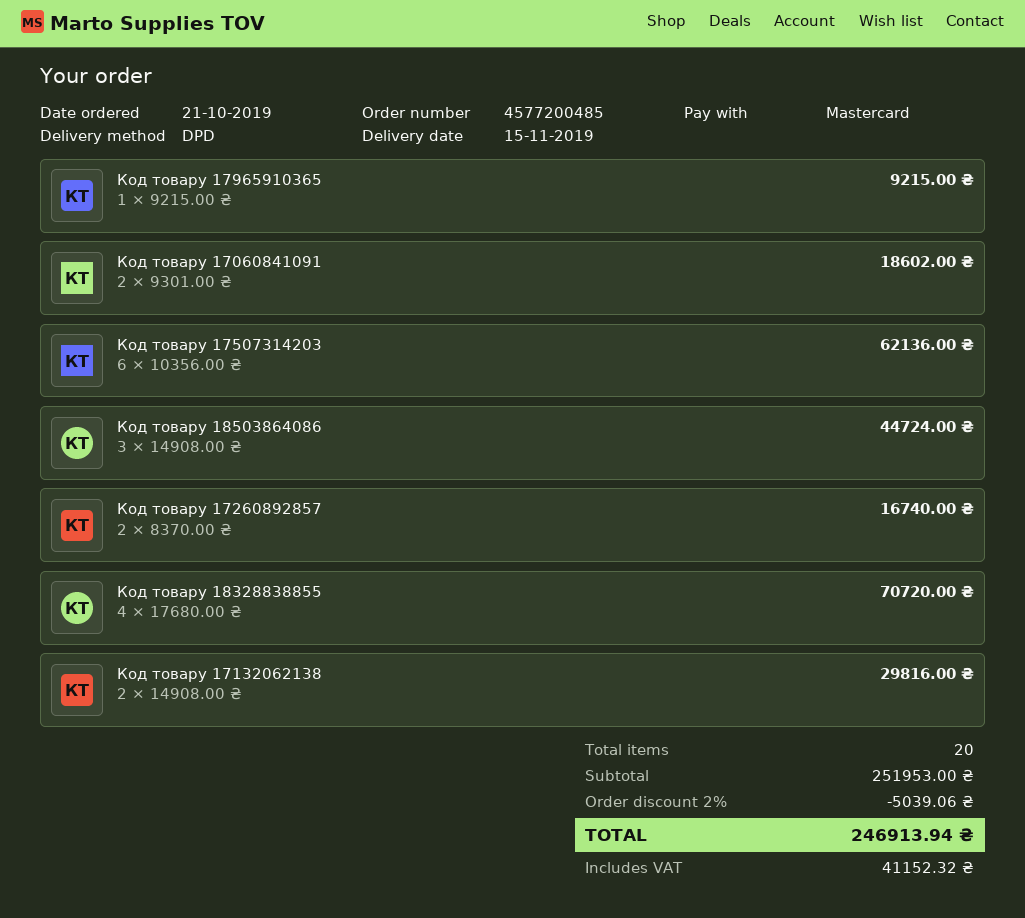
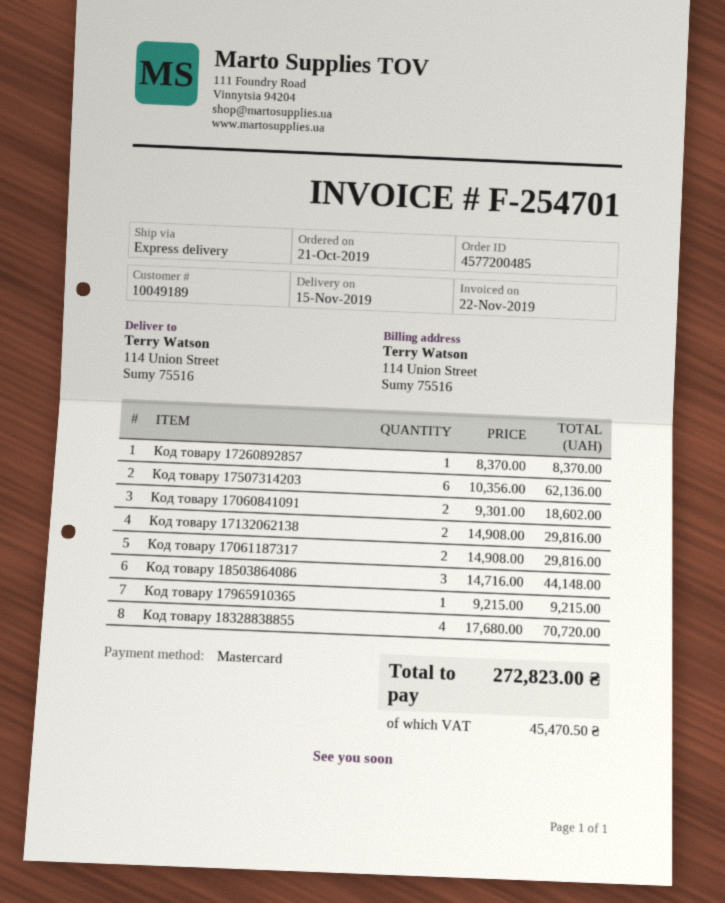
shipping method: DPD -> express
Код товару 18503864086: 3 x 14908.00 = 44724.00 -> 3 x 14716.00 = 44148.00
Код товару 17260892857: 2 x 8370.00 = 16740.00 -> 1 x 8370.00 = 8370.00
Код товару 17061187317: none -> 2 x 14908.00 = 29816.00
discount: 2% = 5039.06 -> none
tax: 41152.32 -> 45470.50
total: 246913.94 -> 272823.00

